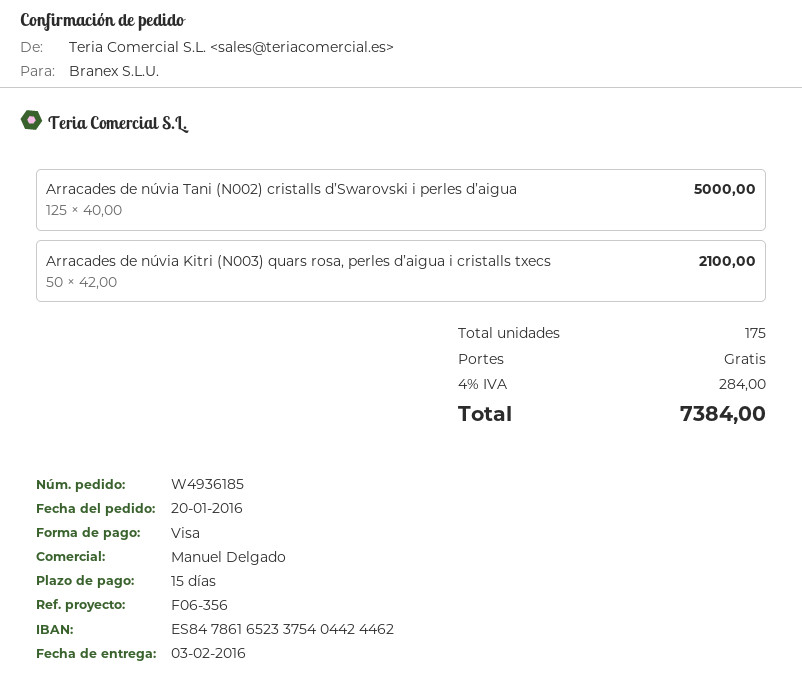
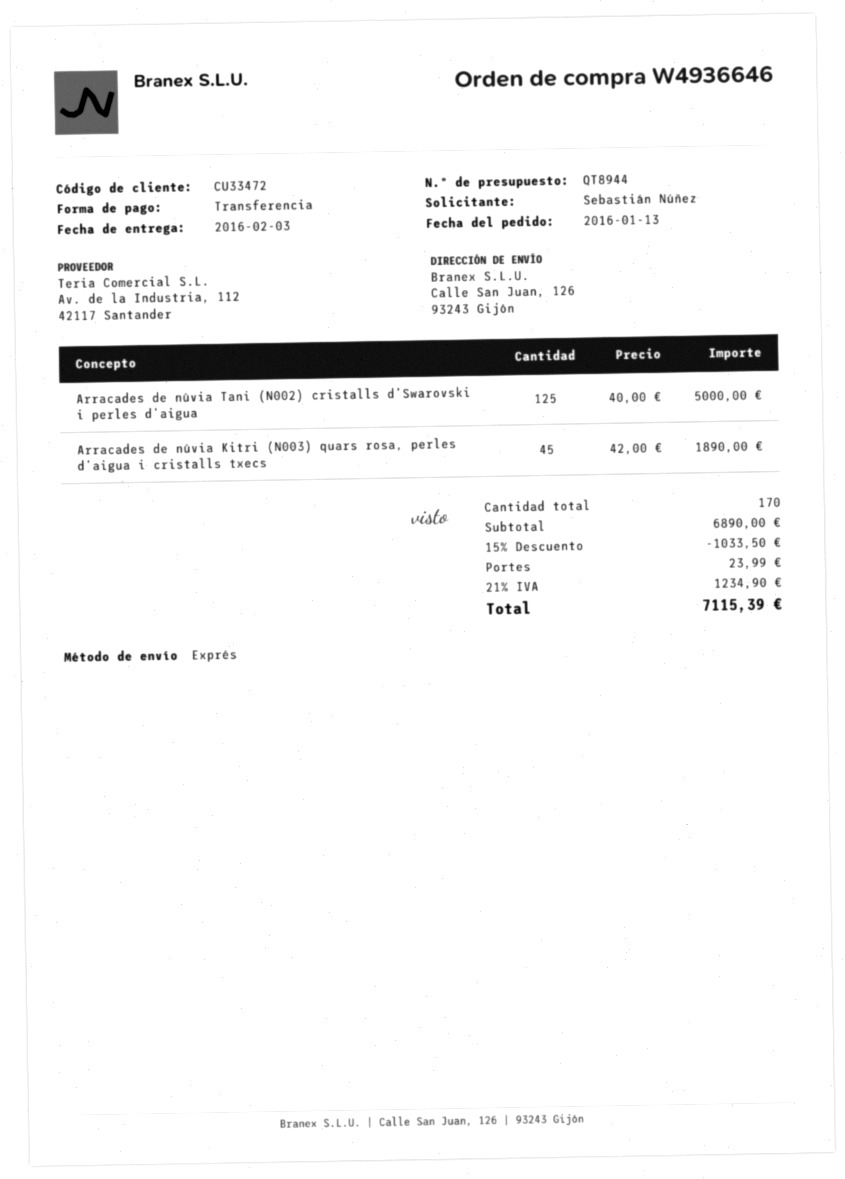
order number: W4936185 -> W4936646
order date: 2016-01-20 -> 2016-01-13
payment method: Visa -> bank transfer
Arracades de núvia Kitri (N003) quars rosa, perles d’aigua i cristalls txecs: 50 x 42.00 = 2100.00 -> 45 x 42.00 = 1890.00
total quantity: 175 -> 170
discount: none -> 15% = 1033.50
shipping: 0.00 -> 23.99
tax: 4% = 284.00 -> 21% = 1234.90
total: 7384.00 -> 7115.39

